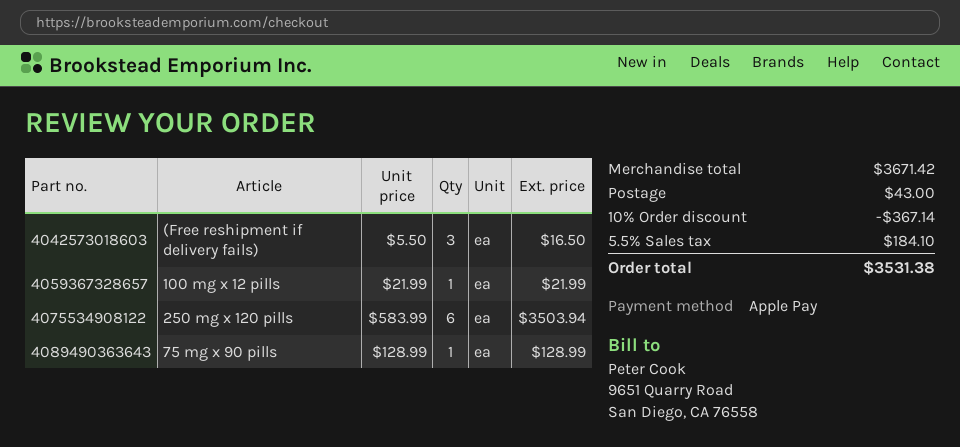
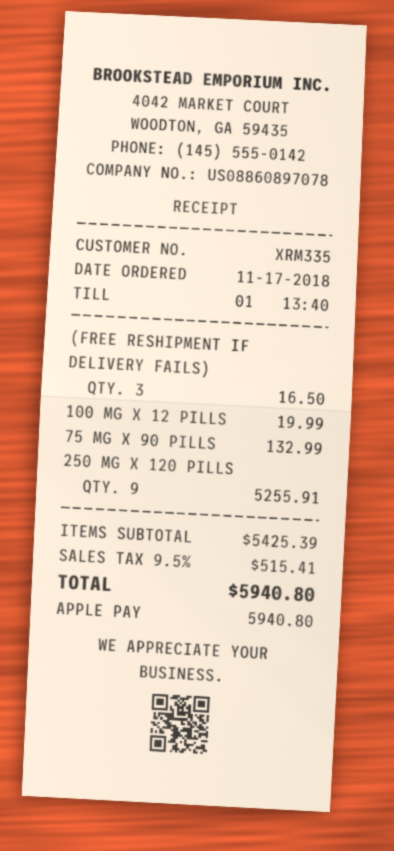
100 mg x 12 pills: 1 for 21.99 -> 1 for 19.99
250 mg x 120 pills: 6 for 3503.94 -> 9 for 5255.91
75 mg x 90 pills: 1 for 128.99 -> 1 for 132.99
subtotal: 3671.42 -> 5425.39
discount: 10% = 367.14 -> none
shipping: 43.00 -> none
tax: 5.5% = 184.10 -> 9.5% = 515.41
total: 3531.38 -> 5940.80

